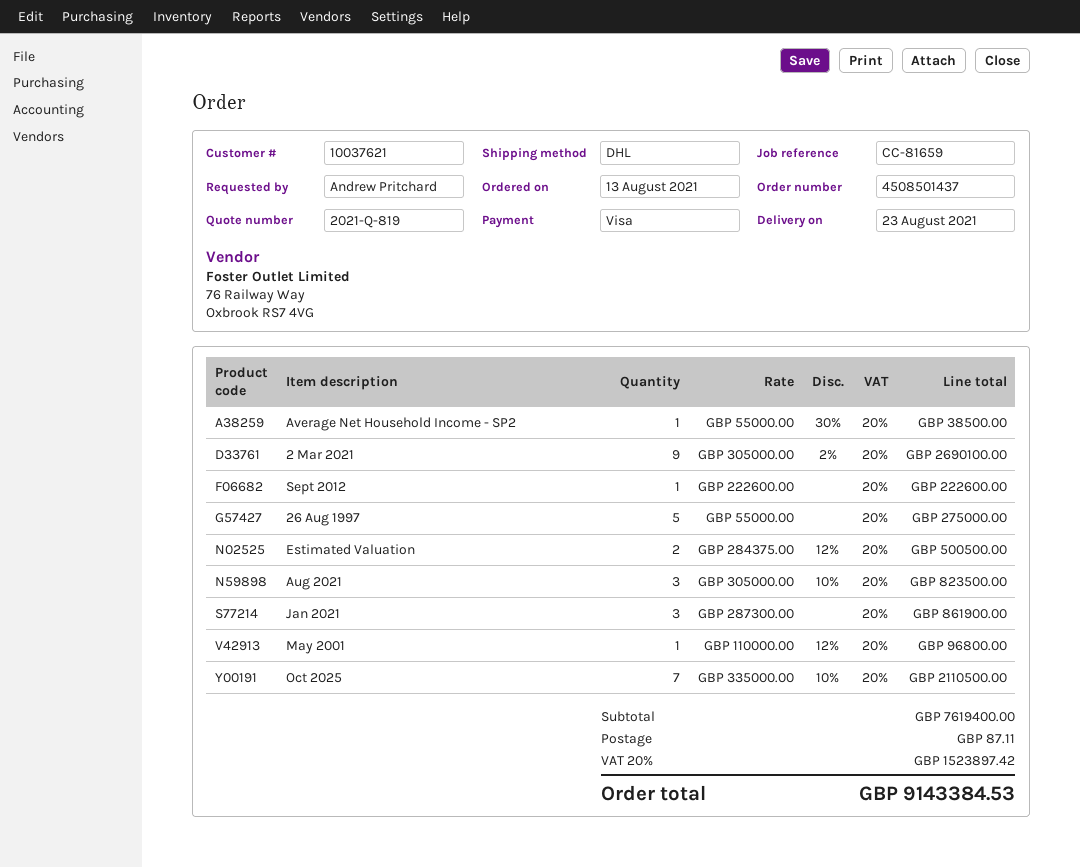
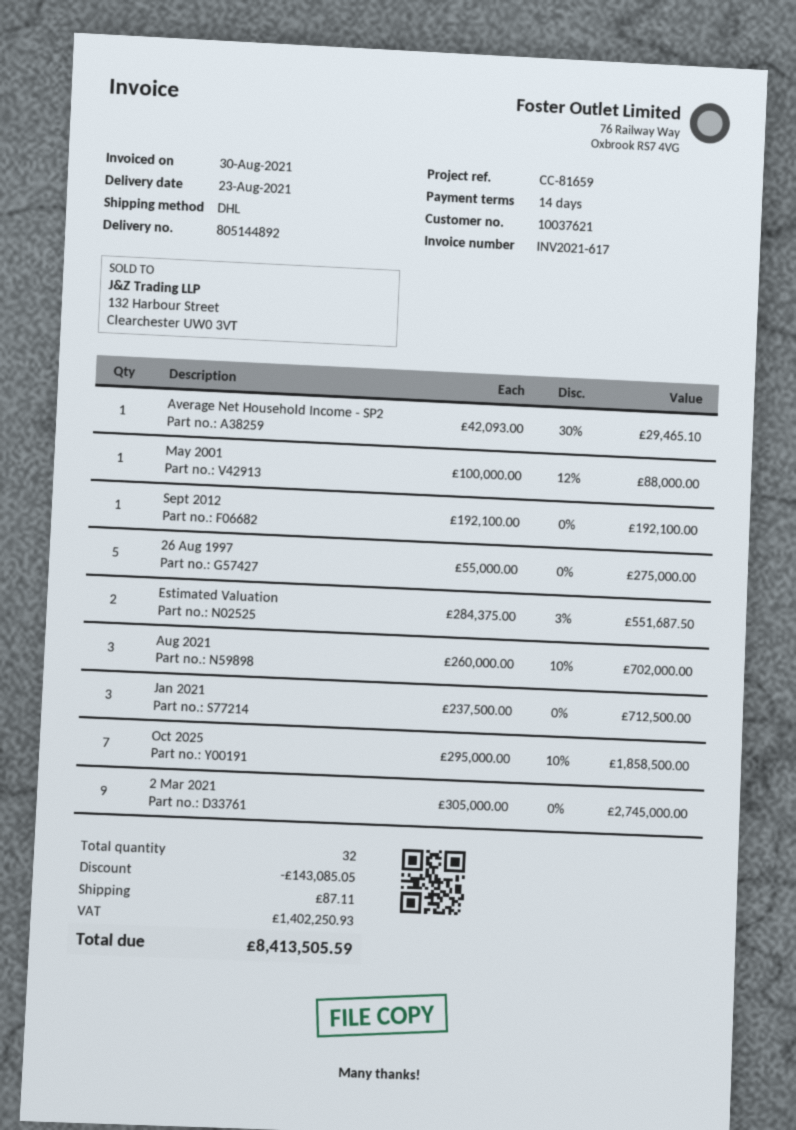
Average Net Household Income - SP2: 1 x 55000.00 - 30% = 38500.00 -> 1 x 42093.00 - 30% = 29465.10
2 Mar 2021: 9 x 305000.00 - 2% = 2690100.00 -> 9 x 305000.00 = 2745000.00
Sept 2012: 1 x 222600.00 = 222600.00 -> 1 x 192100.00 = 192100.00
Estimated Valuation: 2 x 284375.00 - 12% = 500500.00 -> 2 x 284375.00 - 3% = 551687.50
Aug 2021: 3 x 305000.00 - 10% = 823500.00 -> 3 x 260000.00 - 10% = 702000.00
Jan 2021: 3 x 287300.00 = 861900.00 -> 3 x 237500.00 = 712500.00
May 2001: 1 x 110000.00 - 12% = 96800.00 -> 1 x 100000.00 - 12% = 88000.00
Oct 2025: 7 x 335000.00 - 10% = 2110500.00 -> 7 x 295000.00 - 10% = 1858500.00
discount: none -> 143085.05
tax: 1523897.42 -> 1402250.93
total: 9143384.53 -> 8413505.59

